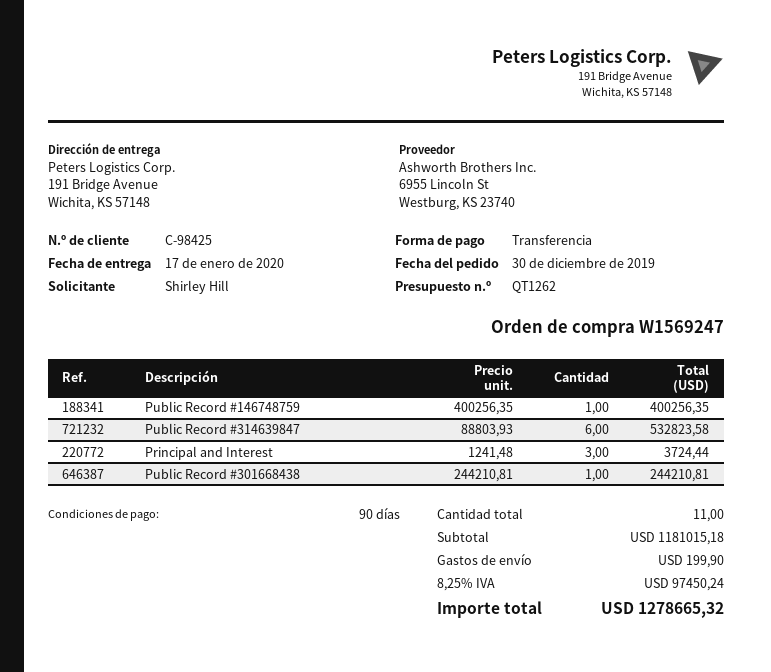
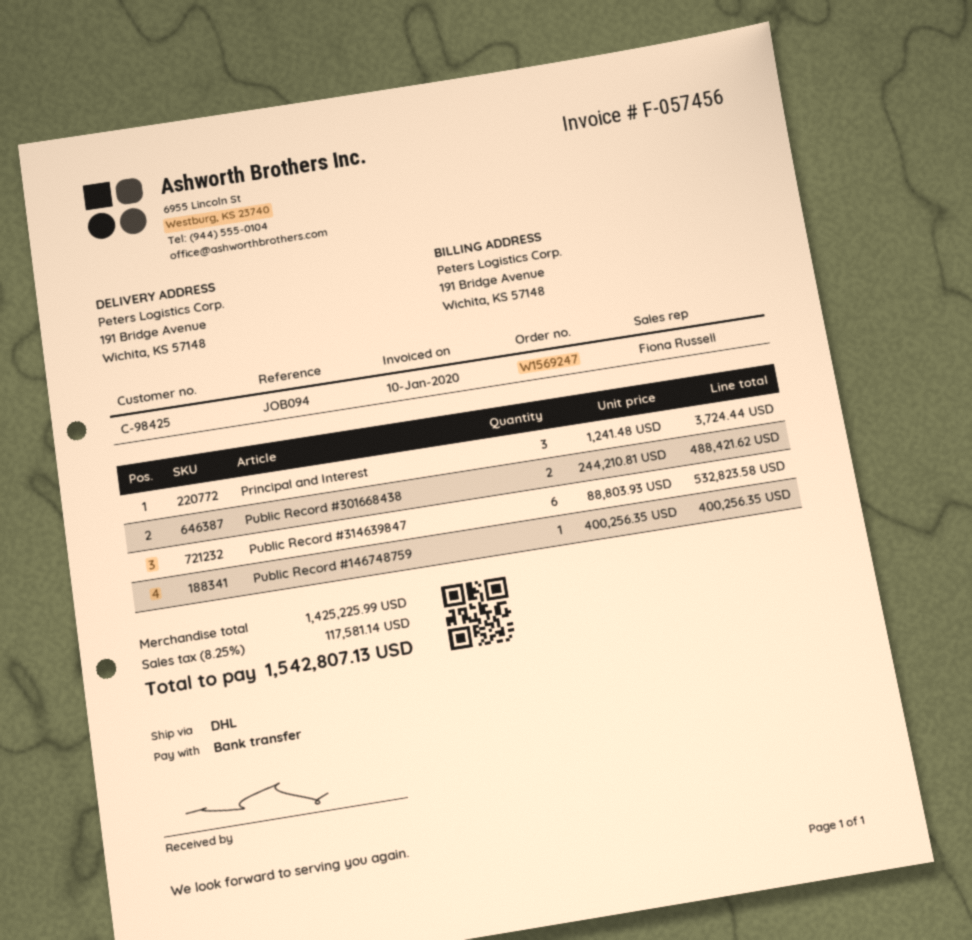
Public Record #301668438: 1 x 244210.81 = 244210.81 -> 2 x 244210.81 = 488421.62
subtotal: 1181015.18 -> 1425225.99
shipping: 199.90 -> none
tax: 8.25% = 97450.24 -> 8.25% = 117581.14
total: 1278665.32 -> 1542807.13

